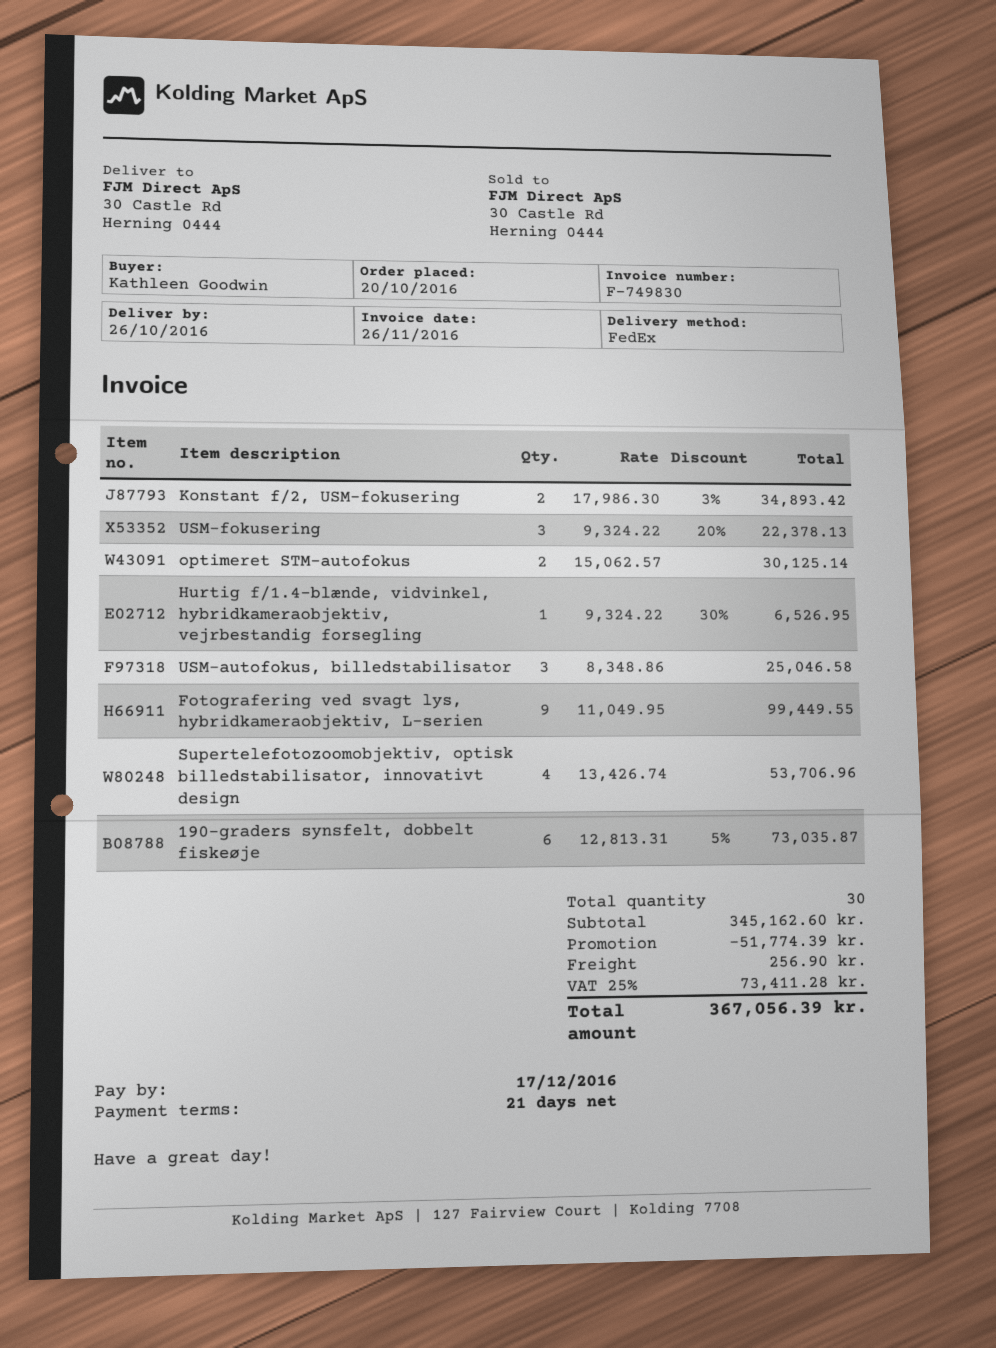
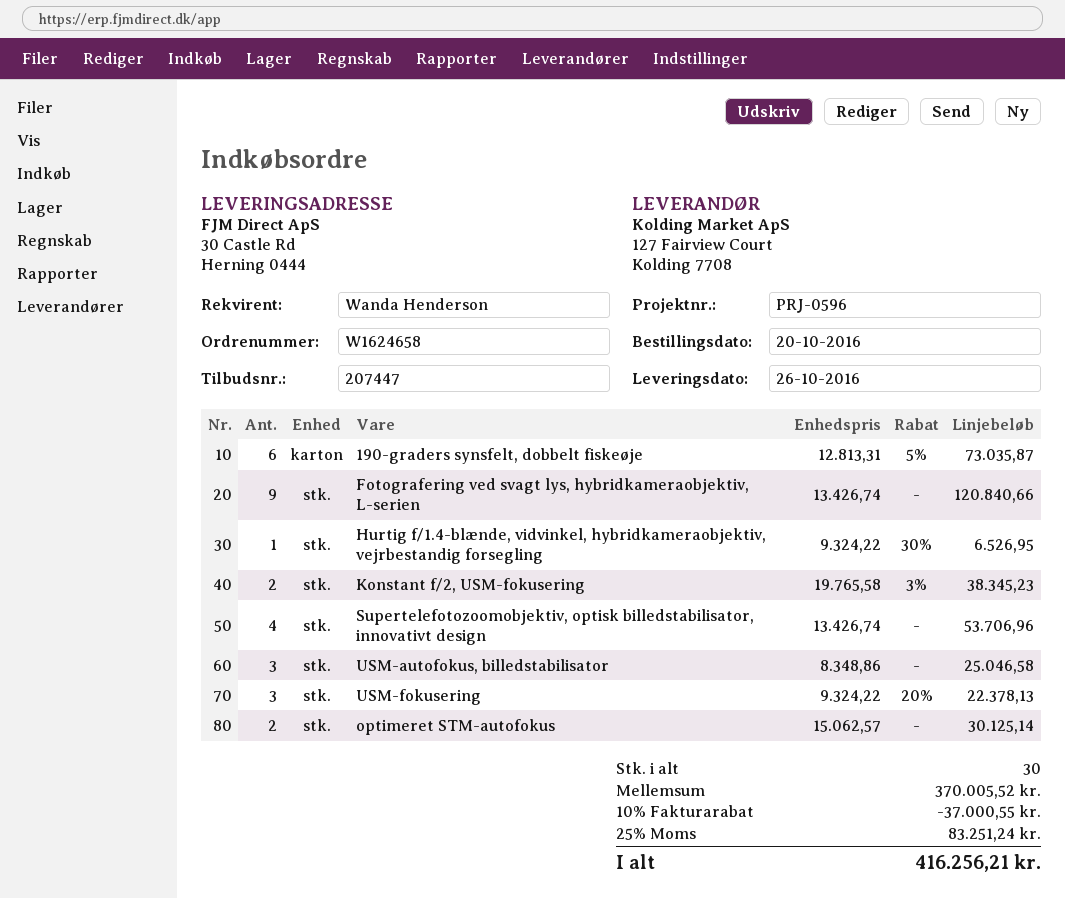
ordered by: Kathleen Goodwin -> Wanda Henderson
Konstant f/2, USM-fokusering: 2 x 17986.30 - 3% = 34893.42 -> 2 x 19765.58 - 3% = 38345.23
Fotografering ved svagt lys, hybridkameraobjektiv, L-serien: 9 x 11049.95 = 99449.55 -> 9 x 13426.74 = 120840.66
subtotal: 345162.60 -> 370005.52
discount: 51774.39 -> 37000.55
shipping: 256.90 -> none
tax: 25% = 73411.28 -> 25% = 83251.24
total: 367056.39 -> 416256.21

